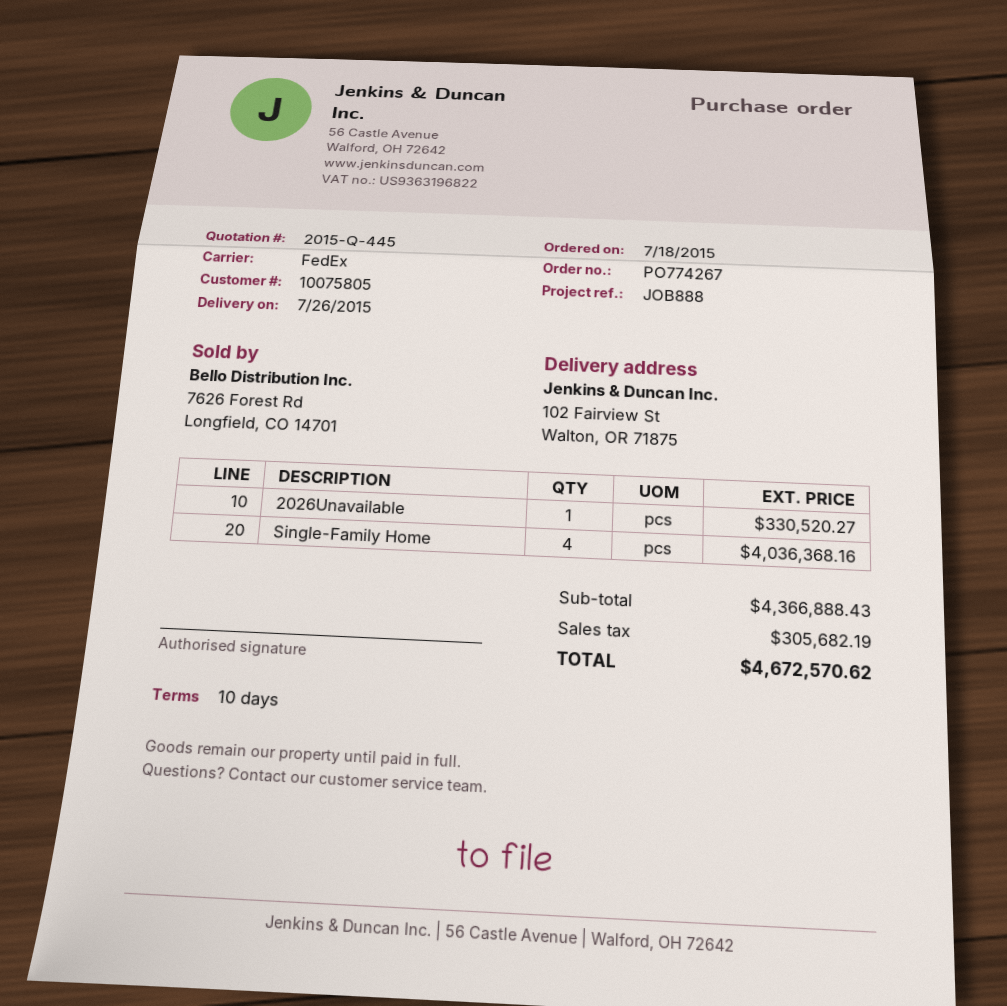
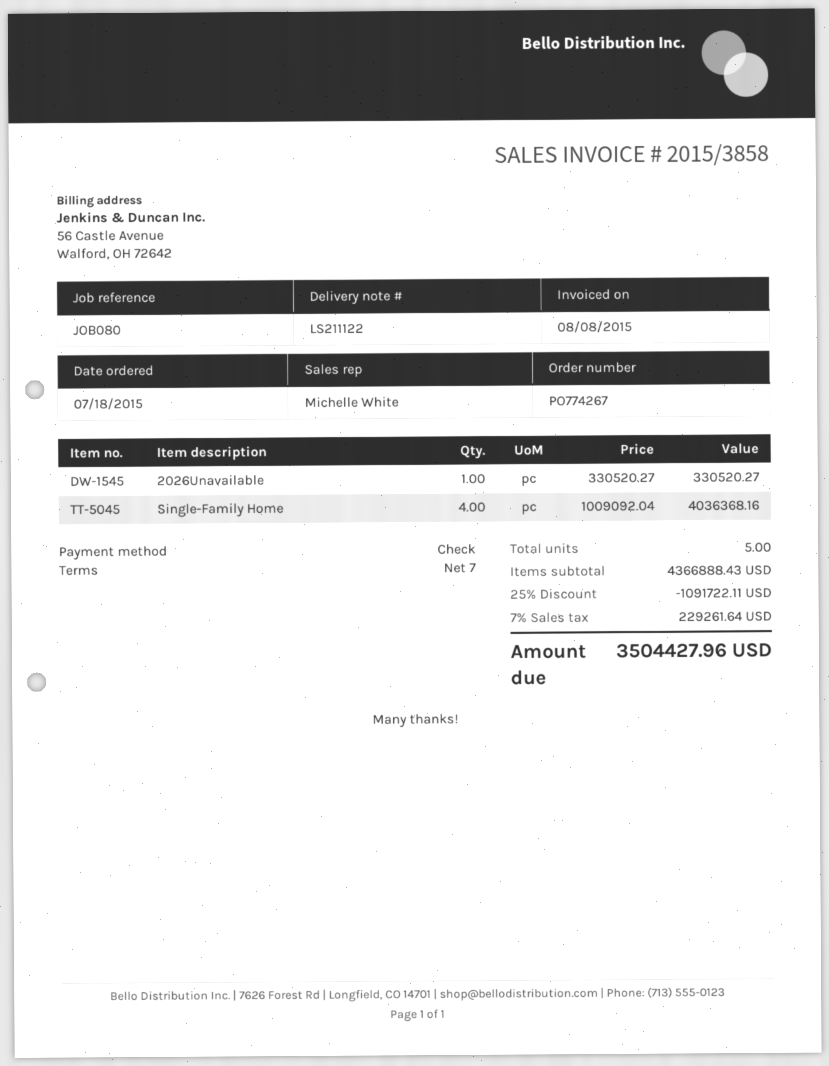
payment terms: 10 days -> 7 days
reference: JOB888 -> JOB080
discount: none -> 25% = 1091722.11
tax: 305682.19 -> 229261.64
total: 4672570.62 -> 3504427.96

